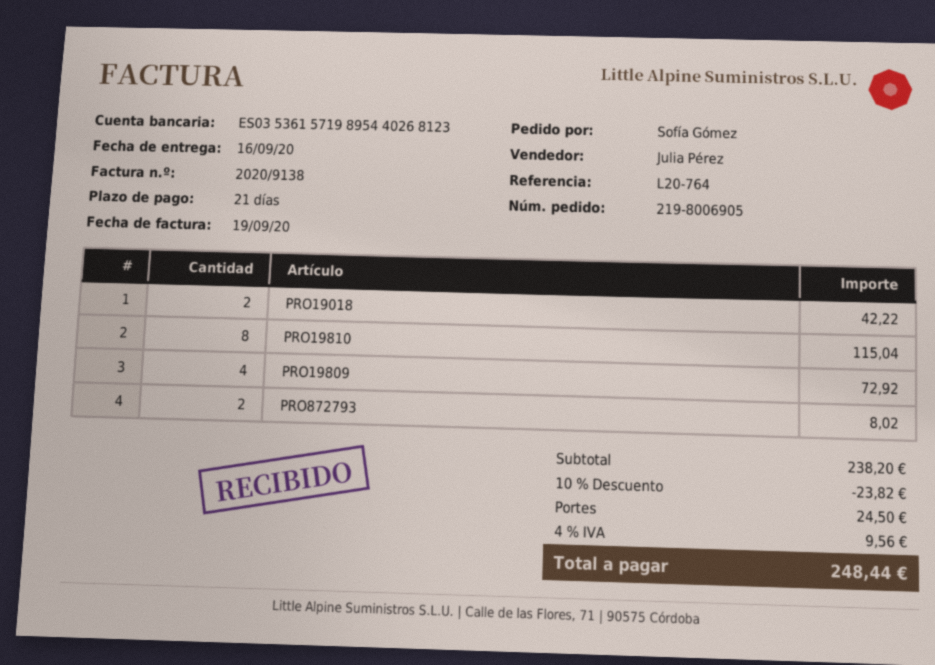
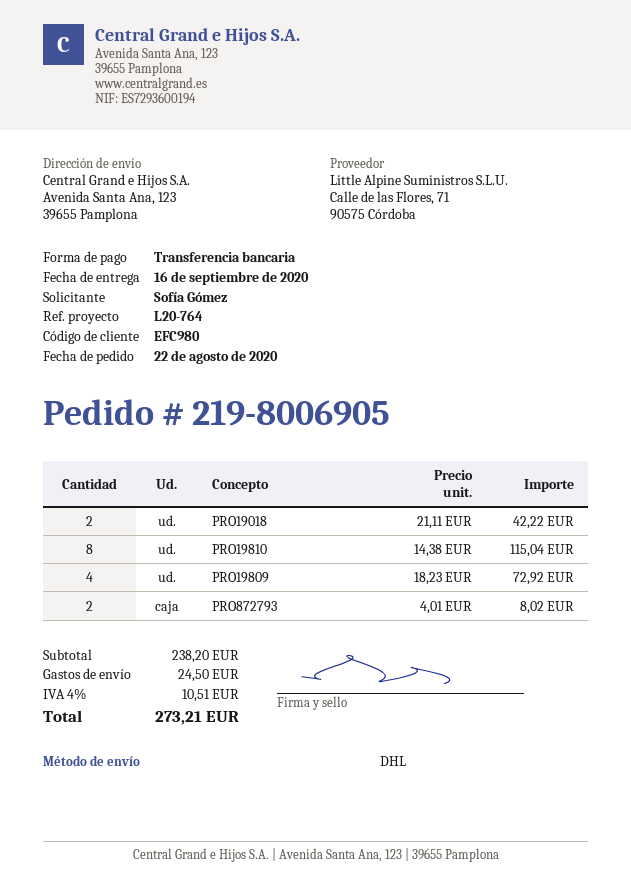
discount: 10% = 23.82 -> none
tax: 4% = 9.56 -> 4% = 10.51
total: 248.44 -> 273.21

